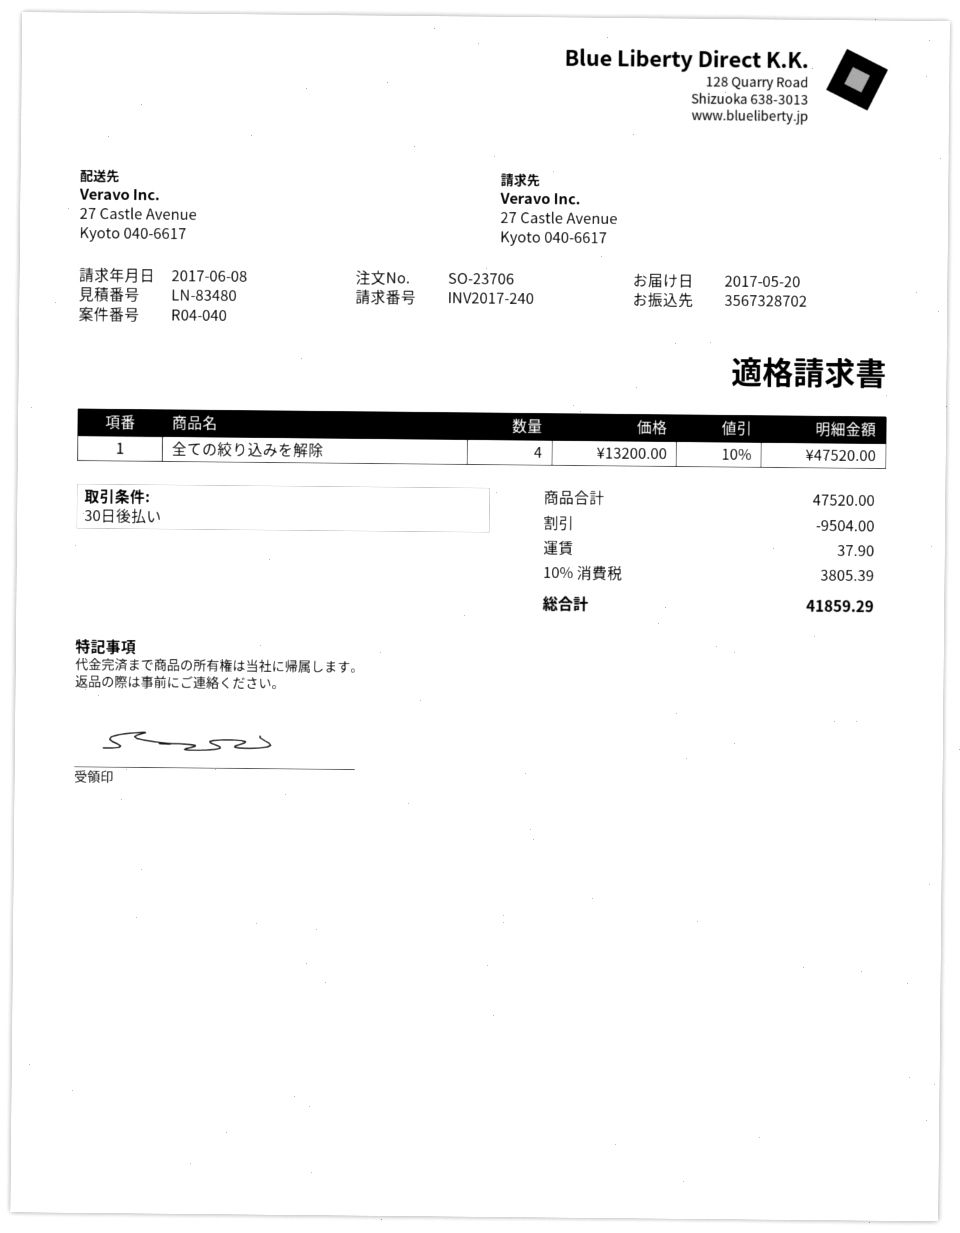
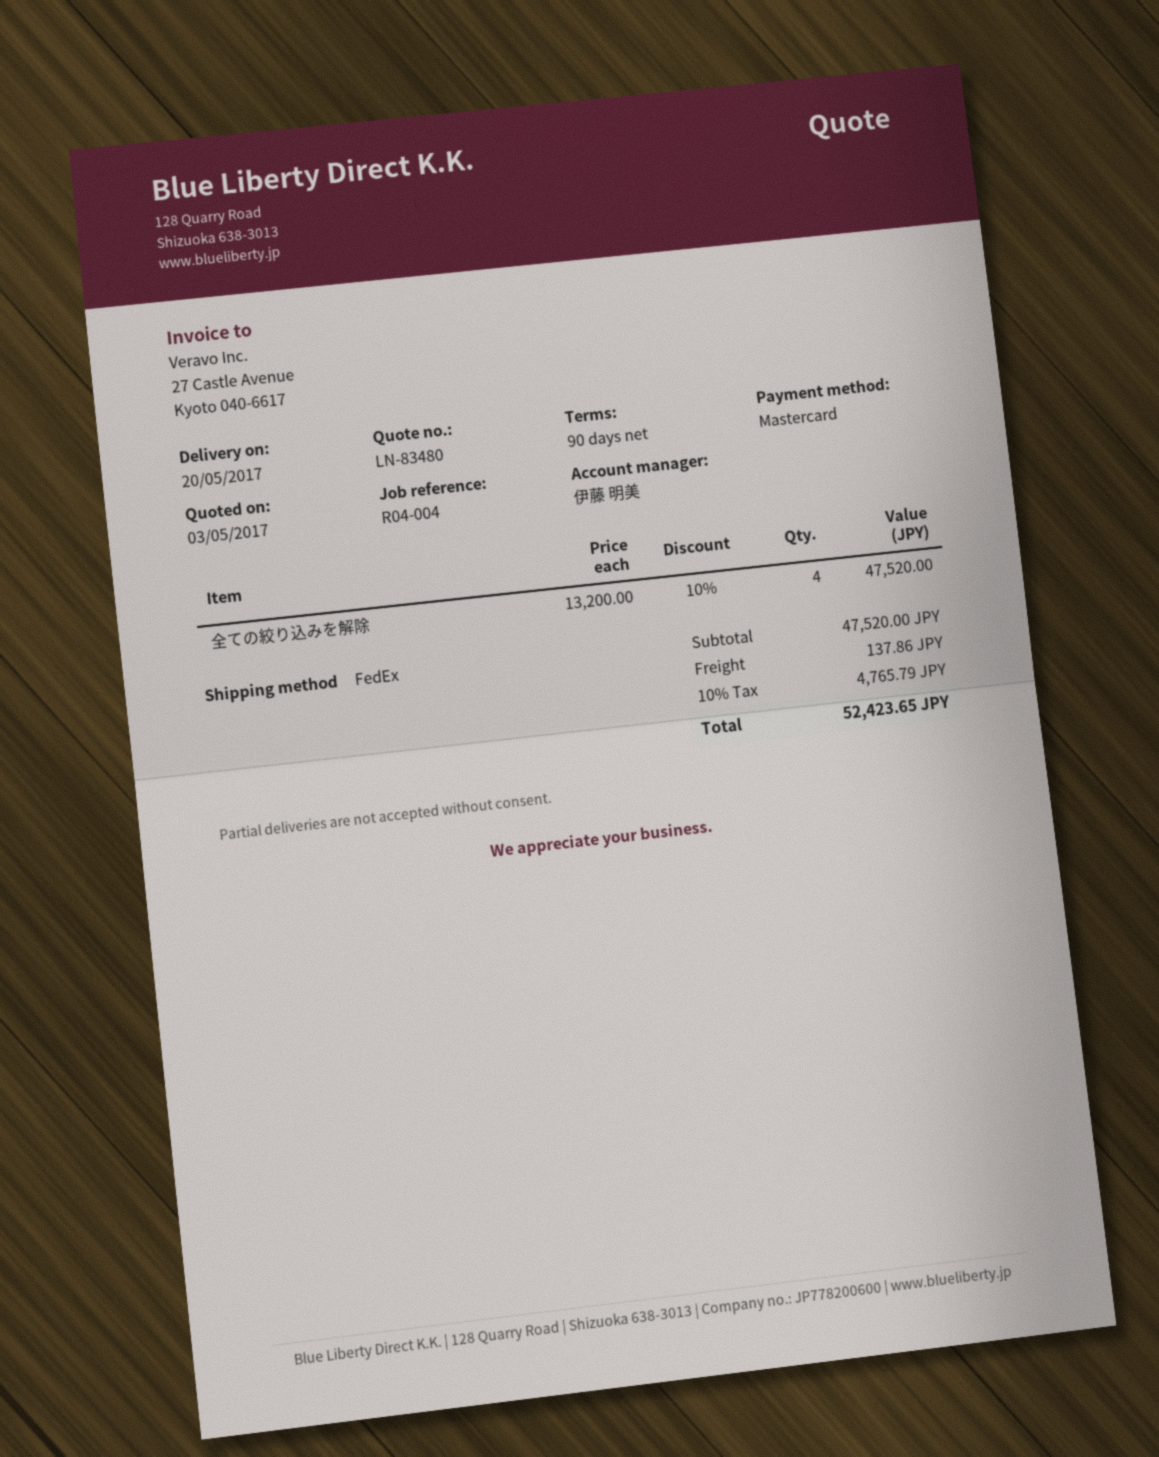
payment terms: 30 days -> 90 days
reference: R04-040 -> R04-004
discount: 9504.00 -> none
shipping: 37.90 -> 137.86
tax: 10% = 3805.39 -> 10% = 4765.79
total: 41859.29 -> 52423.65

